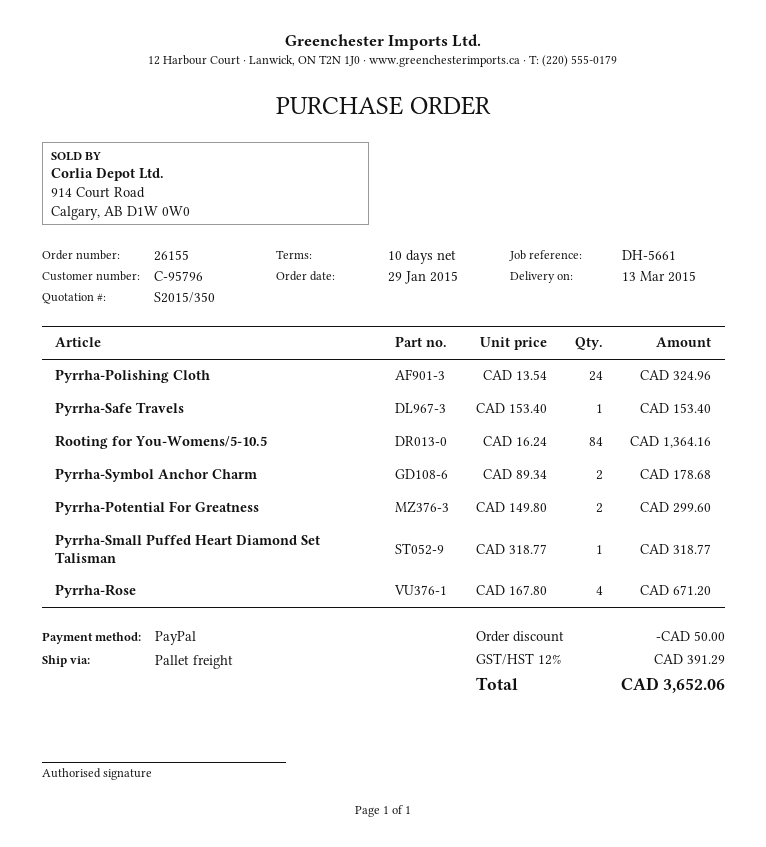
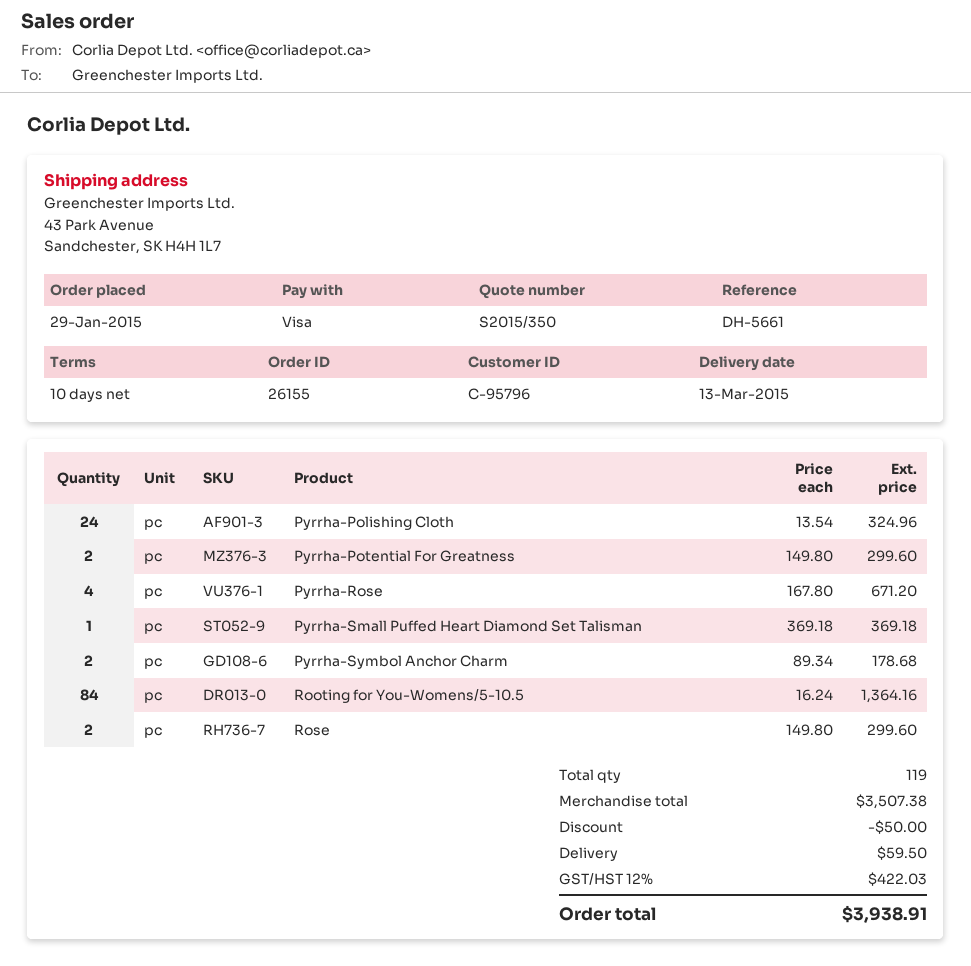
payment method: PayPal -> Visa
Pyrrha-Safe Travels: 1 x 153.40 = 153.40 -> none
Pyrrha-Small Puffed Heart Diamond Set Talisman: 1 x 318.77 = 318.77 -> 1 x 369.18 = 369.18
Rose: none -> 2 x 149.80 = 299.60
shipping: none -> 59.50
tax: 12% = 391.29 -> 12% = 422.03
total: 3652.06 -> 3938.91

